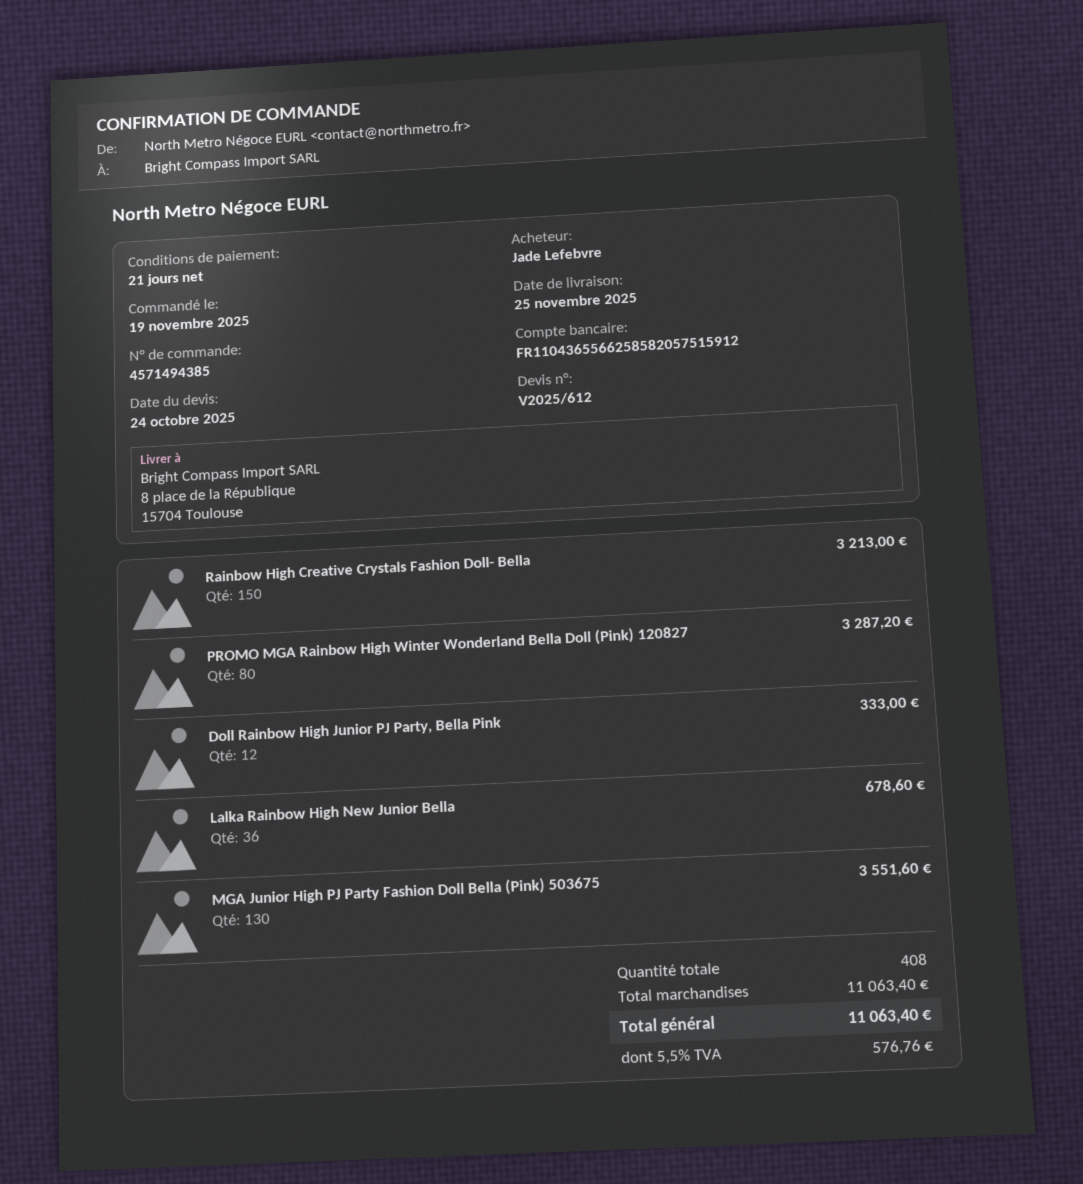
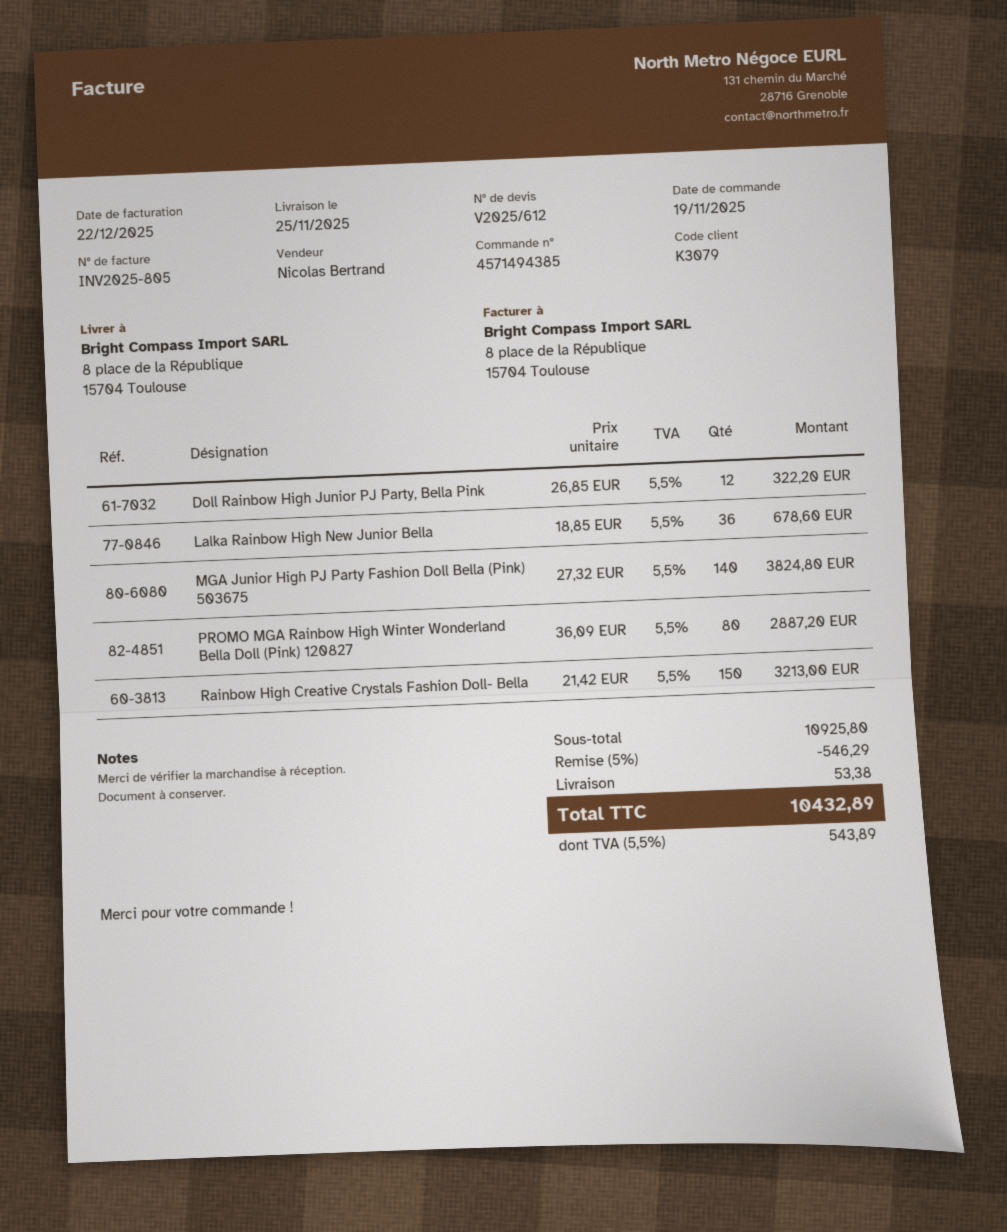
PROMO MGA Rainbow High Winter Wonderland Bella Doll (Pink) 120827: 80 for 3287.20 -> 80 for 2887.20
Doll Rainbow High Junior PJ Party, Bella Pink: 12 for 333.00 -> 12 for 322.20
MGA Junior High PJ Party Fashion Doll Bella (Pink) 503675: 130 for 3551.60 -> 140 for 3824.80
subtotal: 11063.40 -> 10925.80
discount: none -> 5% = 546.29
shipping: none -> 53.38
tax: 5.5% = 576.76 -> 5.5% = 543.89
total: 11063.40 -> 10432.89

